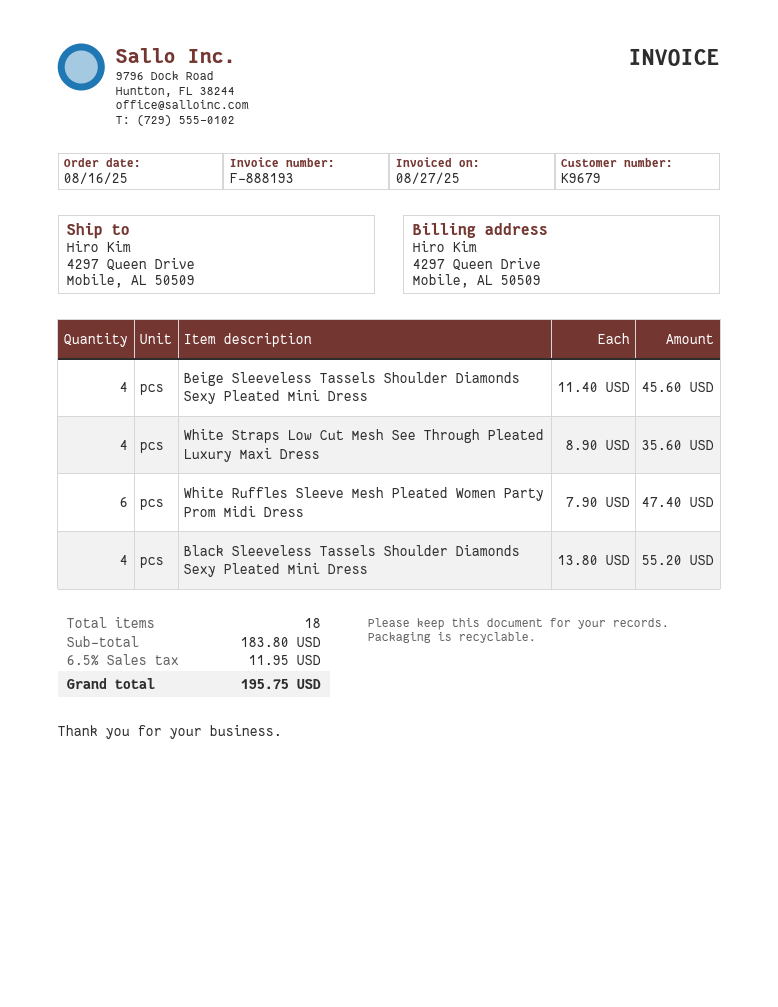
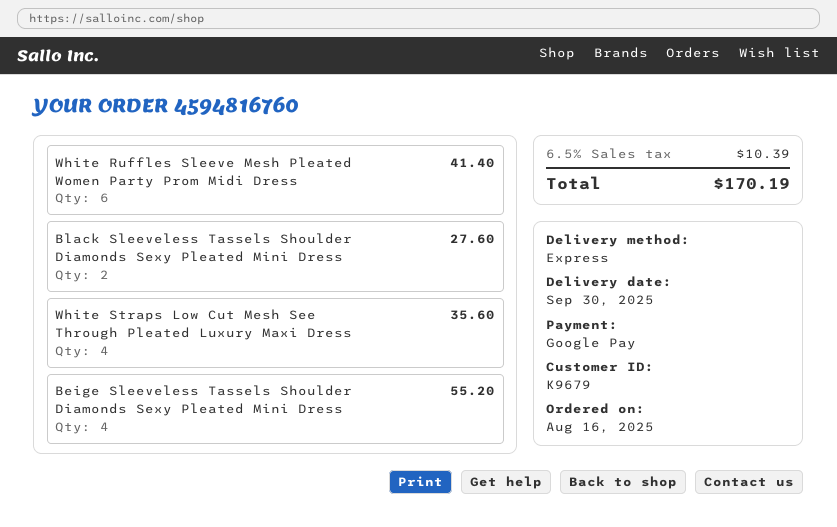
Beige Sleeveless Tassels Shoulder Diamonds Sexy Pleated Mini Dress: 4 for 45.60 -> 4 for 55.20
White Ruffles Sleeve Mesh Pleated Women Party Prom Midi Dress: 6 for 47.40 -> 6 for 41.40
Black Sleeveless Tassels Shoulder Diamonds Sexy Pleated Mini Dress: 4 for 55.20 -> 2 for 27.60
tax: 6.5% = 11.95 -> 6.5% = 10.39
total: 195.75 -> 170.19

